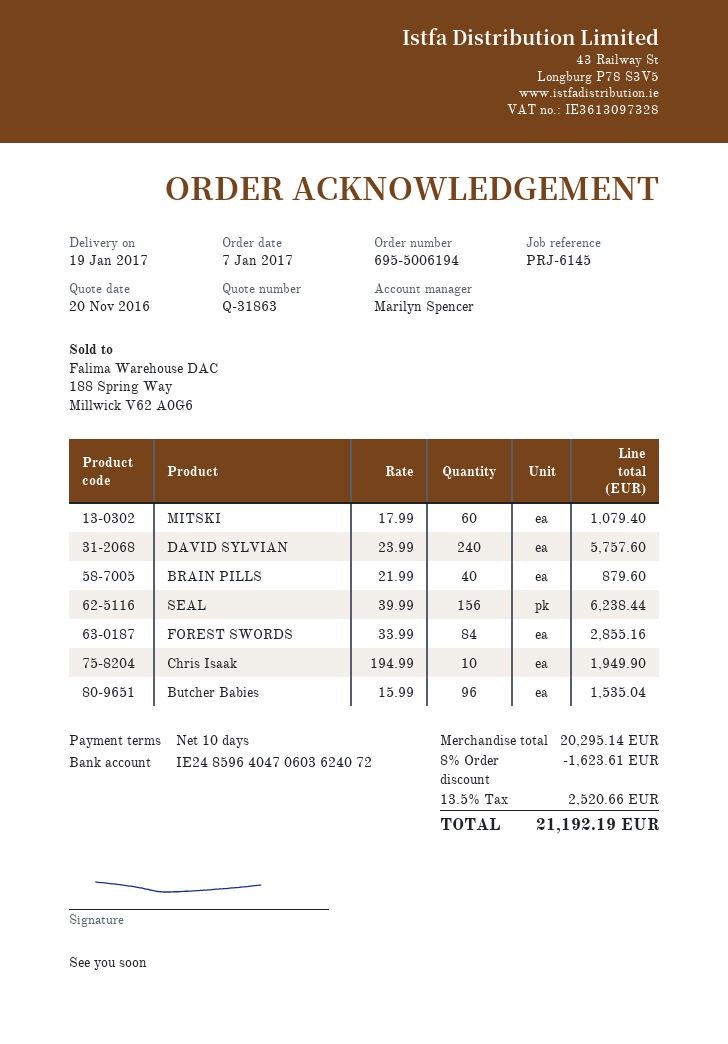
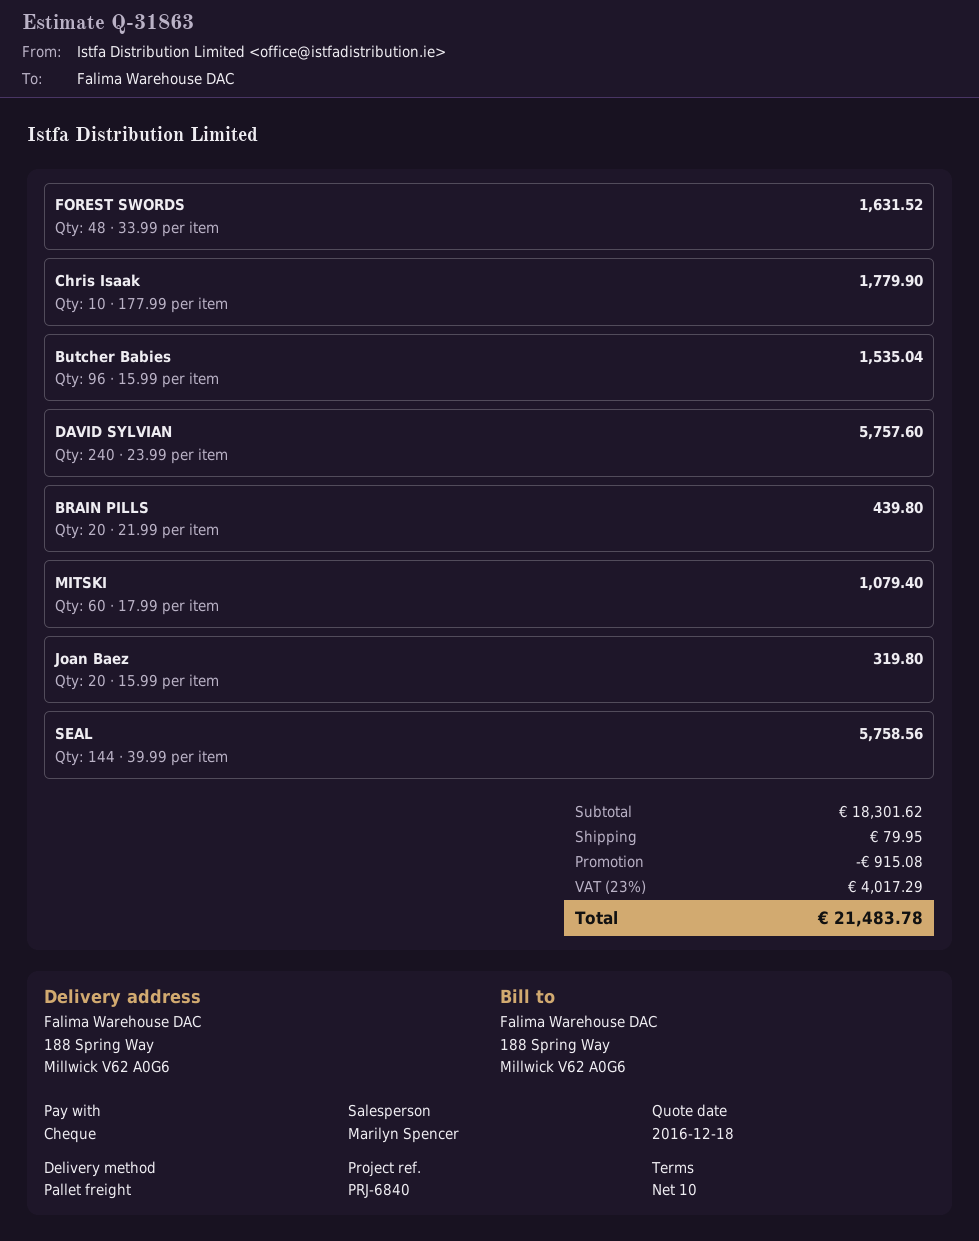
quote date: 2016-11-20 -> 2016-12-18
reference: PRJ-6145 -> PRJ-6840
BRAIN PILLS: 40 x 21.99 = 879.60 -> 20 x 21.99 = 439.80
SEAL: 156 x 39.99 = 6238.44 -> 144 x 39.99 = 5758.56
FOREST SWORDS: 84 x 33.99 = 2855.16 -> 48 x 33.99 = 1631.52
Chris Isaak: 10 x 194.99 = 1949.90 -> 10 x 177.99 = 1779.90
Joan Baez: none -> 20 x 15.99 = 319.80
subtotal: 20295.14 -> 18301.62
discount: 1623.61 -> 915.08
shipping: none -> 79.95
tax: 13.5% = 2520.66 -> 23% = 4017.29
total: 21192.19 -> 21483.78

